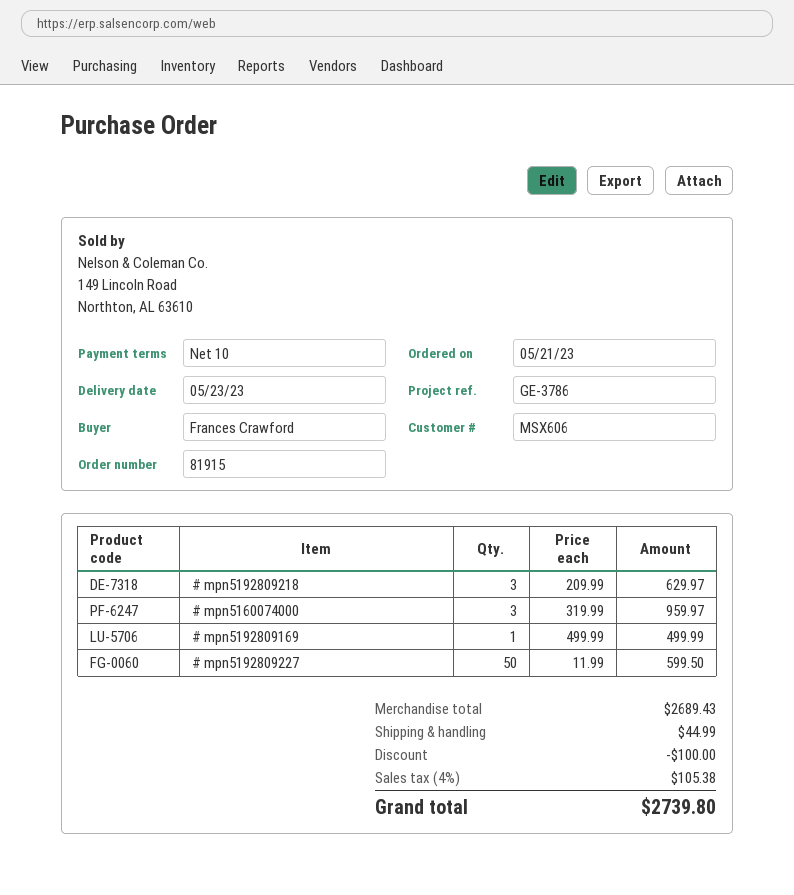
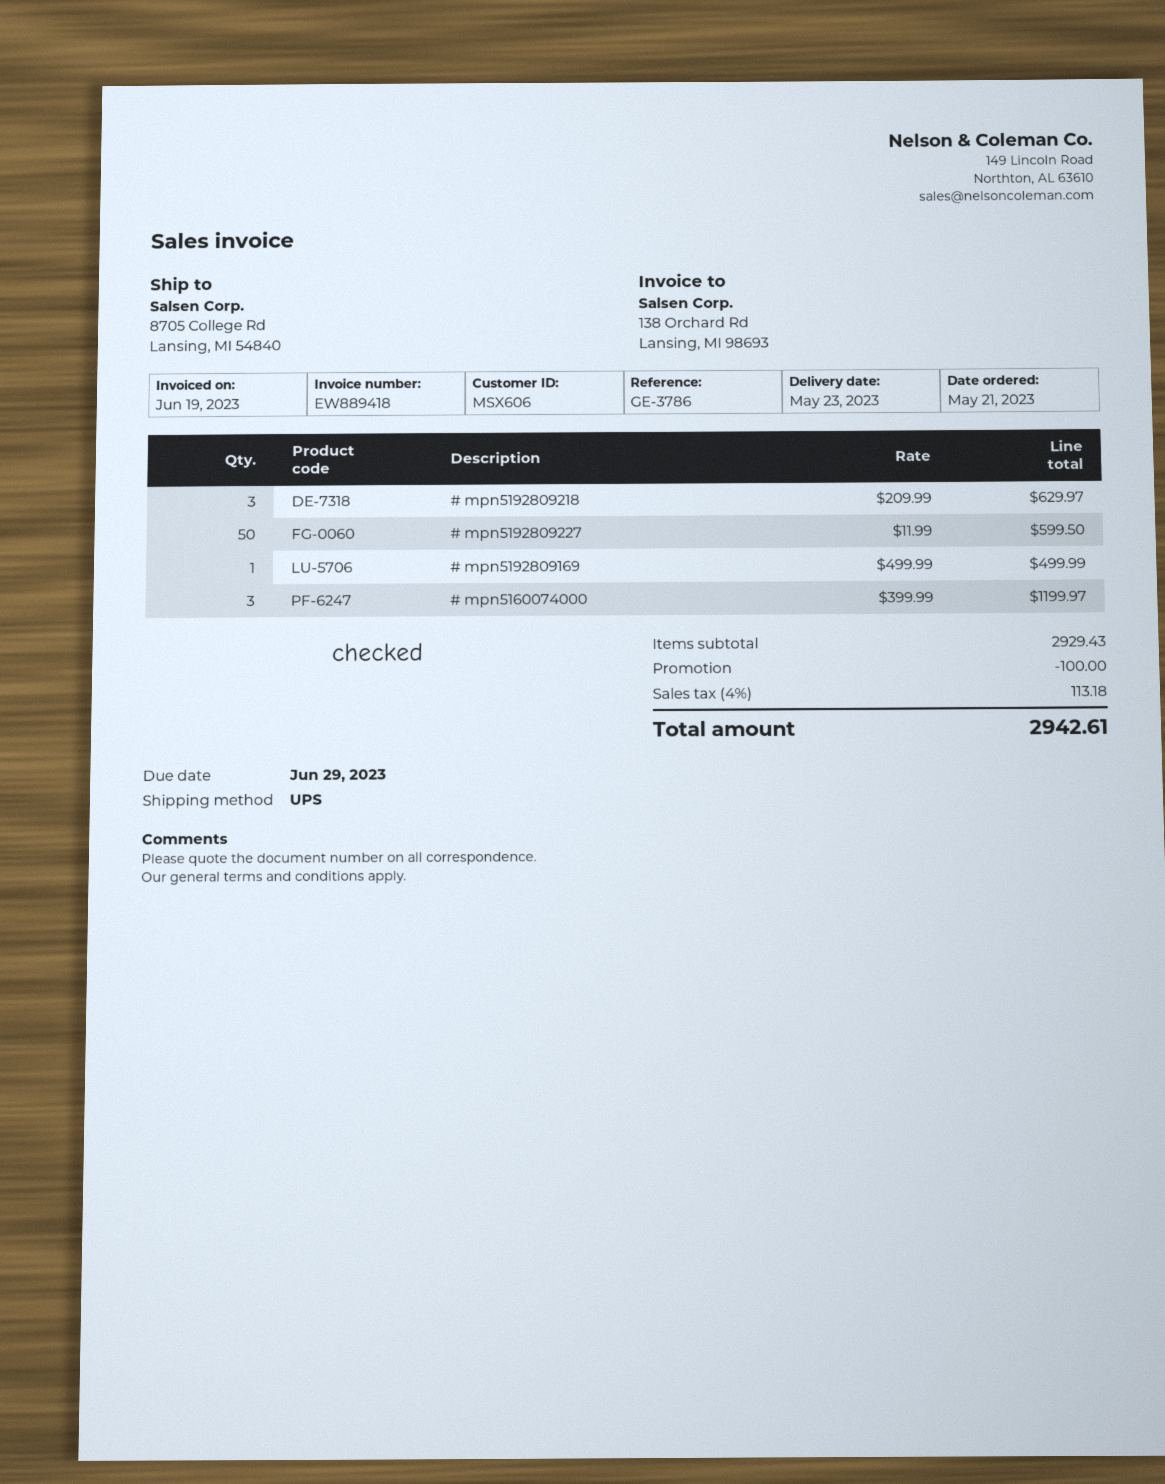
# mpn5160074000: 3 x 319.99 = 959.97 -> 3 x 399.99 = 1199.97
subtotal: 2689.43 -> 2929.43
shipping: 44.99 -> none
tax: 4% = 105.38 -> 4% = 113.18
total: 2739.80 -> 2942.61

